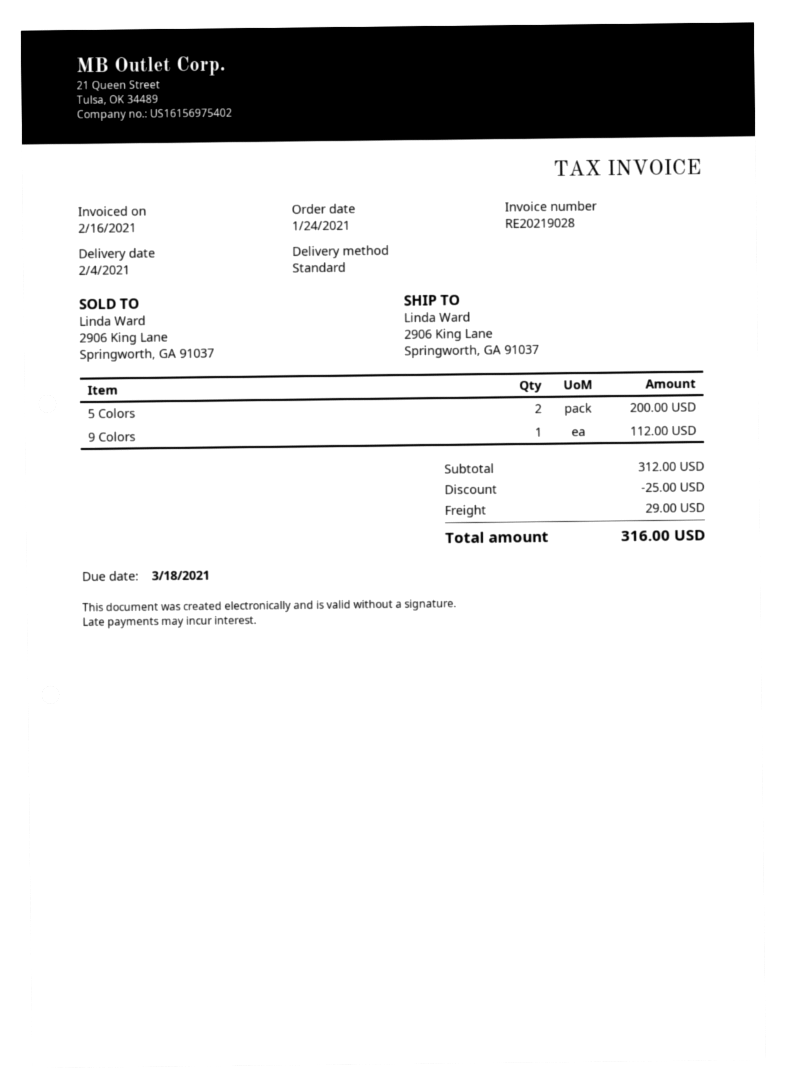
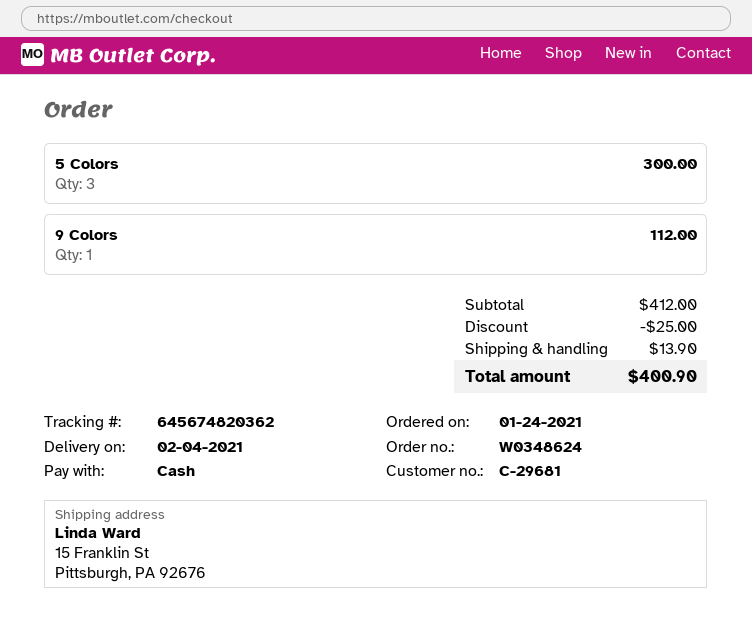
ship to: 2906 King Lane, Springworth, GA 91037 -> 15 Franklin St, Pittsburgh, PA 92676
5 Colors: 2 for 200.00 -> 3 for 300.00
subtotal: 312.00 -> 412.00
shipping: 29.00 -> 13.90
total: 316.00 -> 400.90

